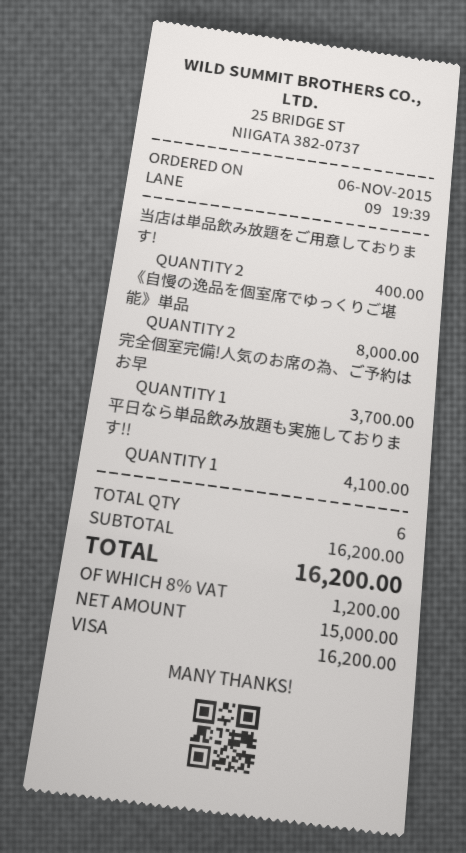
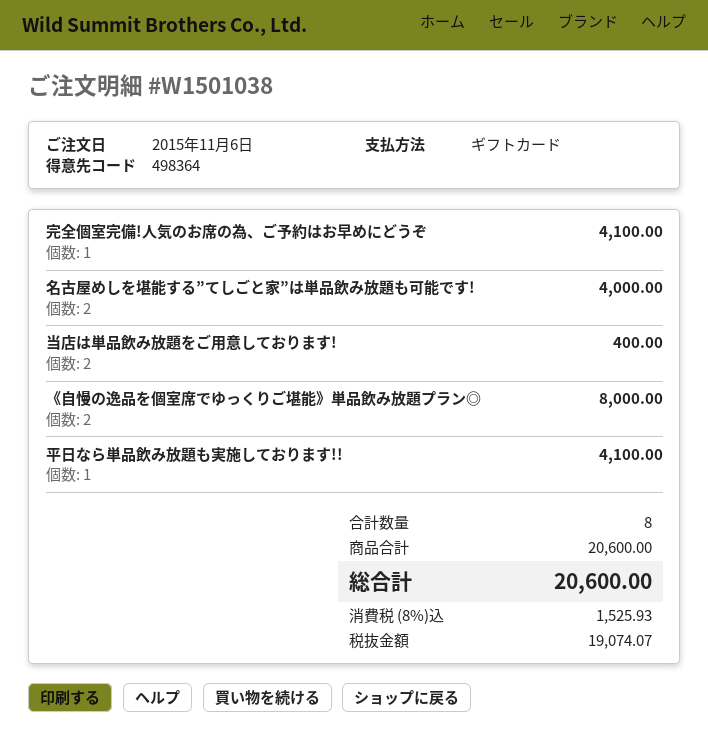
payment method: Visa -> gift card
完全個室完備!人気のお席の為、ご予約はお早: 1 for 3700.00 -> 1 for 4100.00
名古屋めしを堪能する”てしごと家”は単品飲み放題も可能です!: none -> 2 for 4000.00
total quantity: 6 -> 8
subtotal: 16200.00 -> 20600.00
net: 15000.00 -> 19074.07
tax: 8% = 1200.00 -> 8% = 1525.93
total: 16200.00 -> 20600.00

